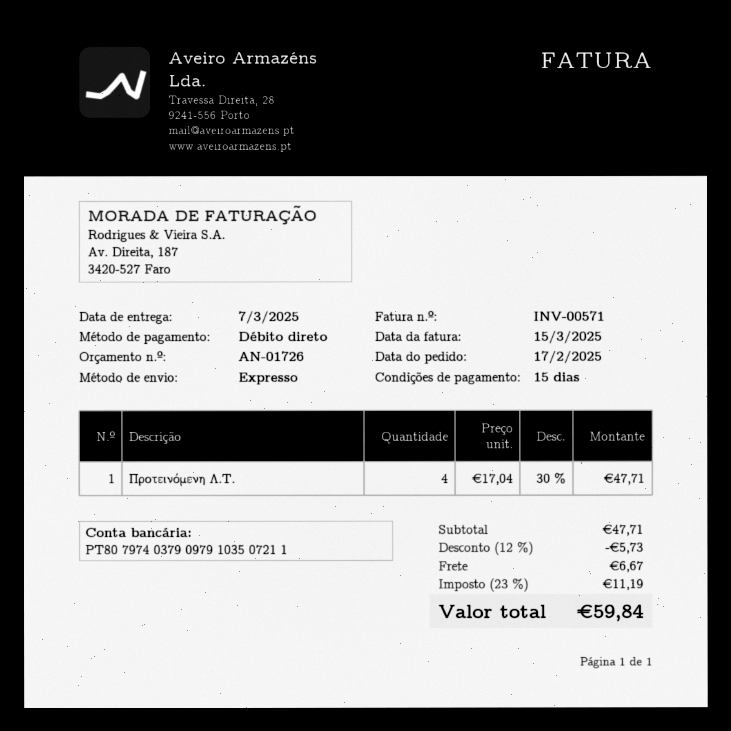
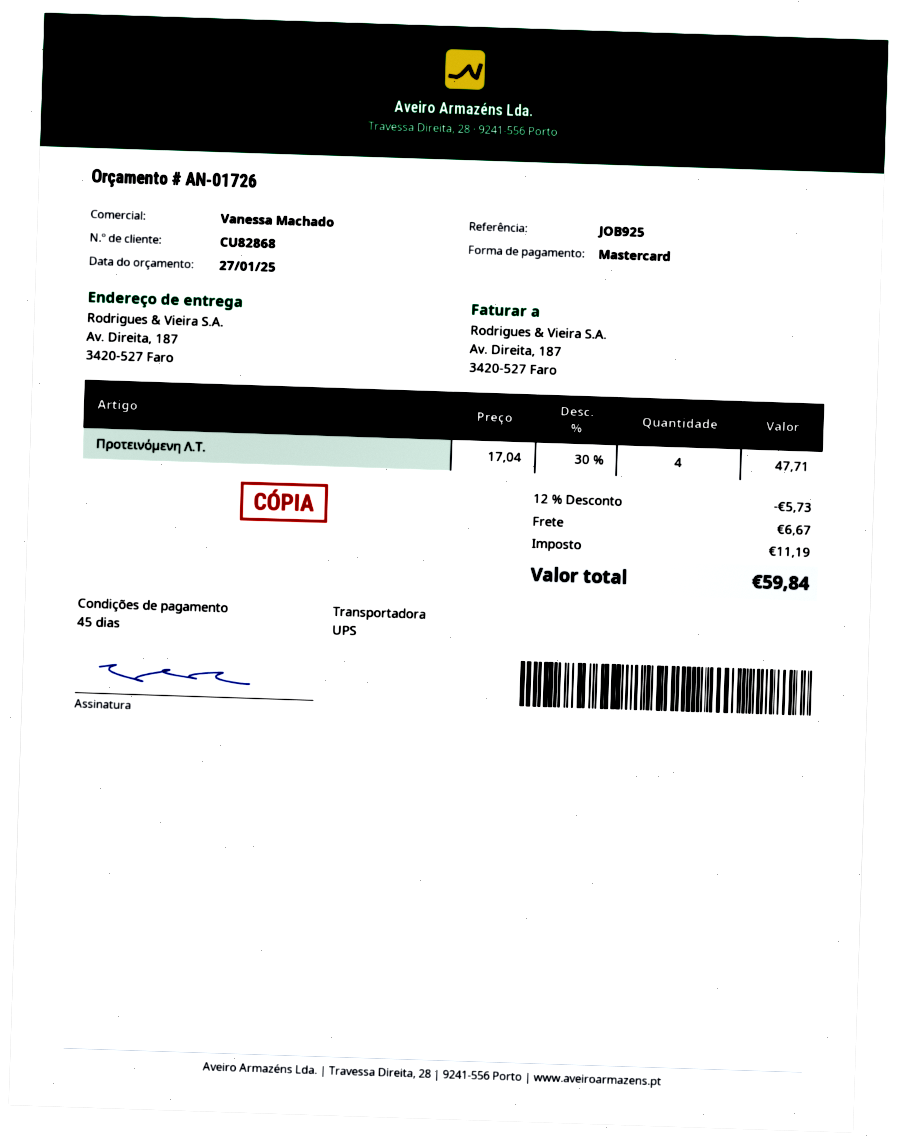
payment terms: 15 days -> 45 days
payment method: direct debit -> Mastercard
shipping method: express -> UPS

